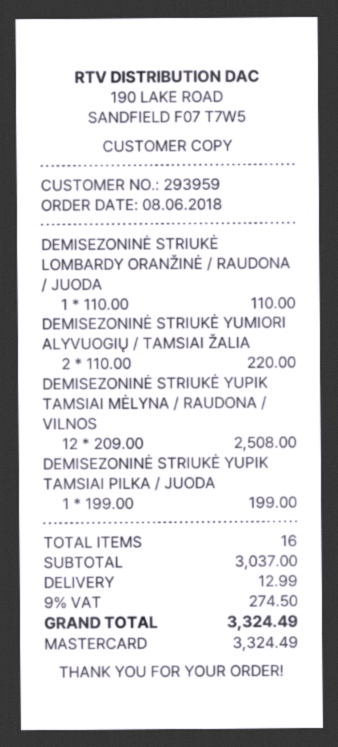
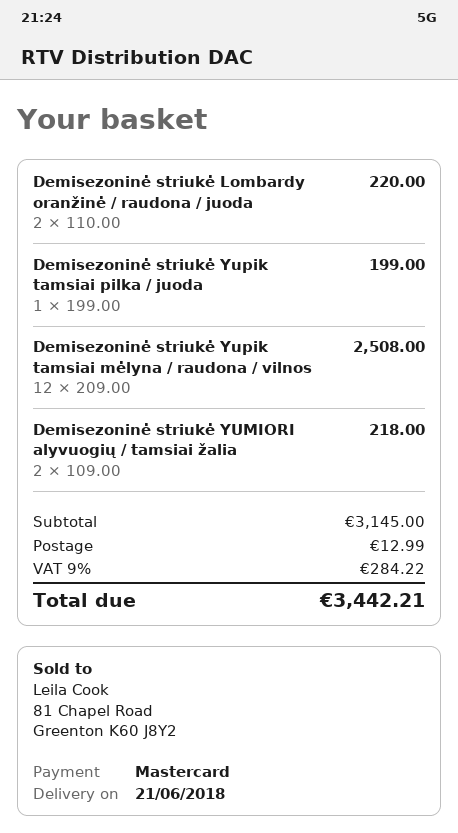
DEMISEZONINĖ STRIUKĖ LOMBARDY ORANŽINĖ / RAUDONA / JUODA: 1 x 110.00 = 110.00 -> 2 x 110.00 = 220.00
DEMISEZONINĖ STRIUKĖ YUMIORI ALYVUOGIŲ / TAMSIAI ŽALIA: 2 x 110.00 = 220.00 -> 2 x 109.00 = 218.00
subtotal: 3037.00 -> 3145.00
tax: 9% = 274.50 -> 9% = 284.22
total: 3324.49 -> 3442.21

